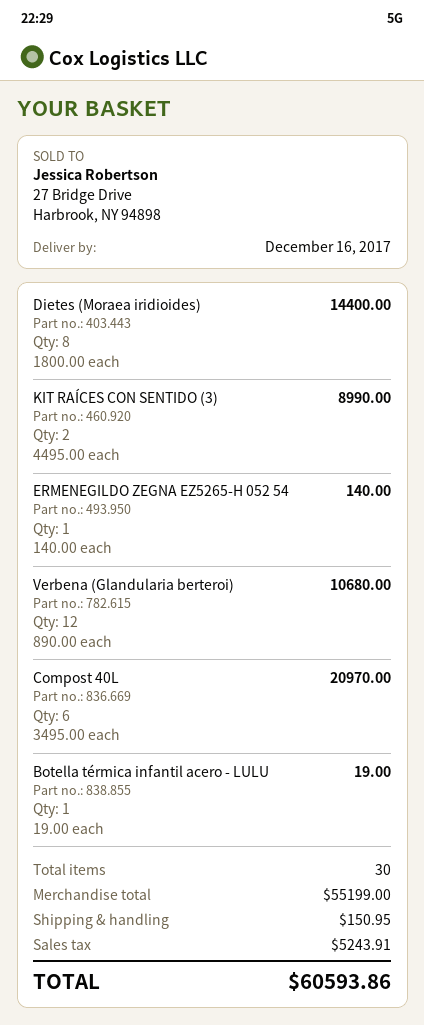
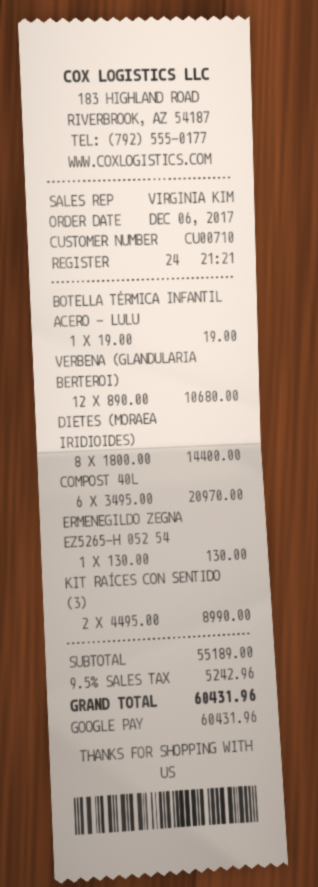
ERMENEGILDO ZEGNA EZ5265-H 052 54: 1 x 140.00 = 140.00 -> 1 x 130.00 = 130.00
subtotal: 55199.00 -> 55189.00
shipping: 150.95 -> none
tax: 5243.91 -> 5242.96
total: 60593.86 -> 60431.96

